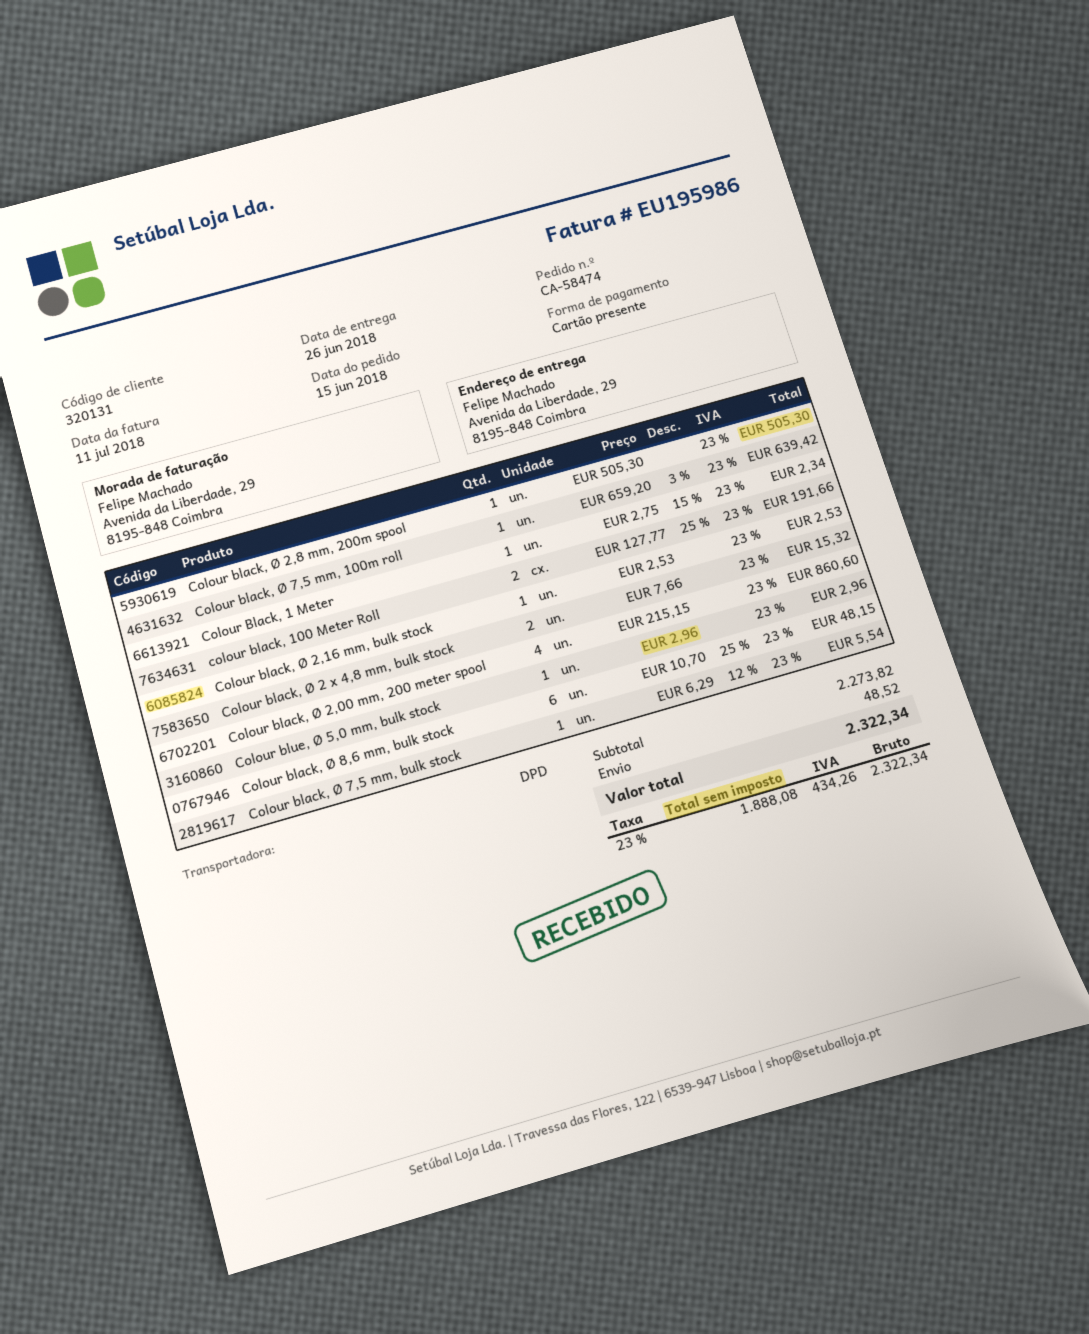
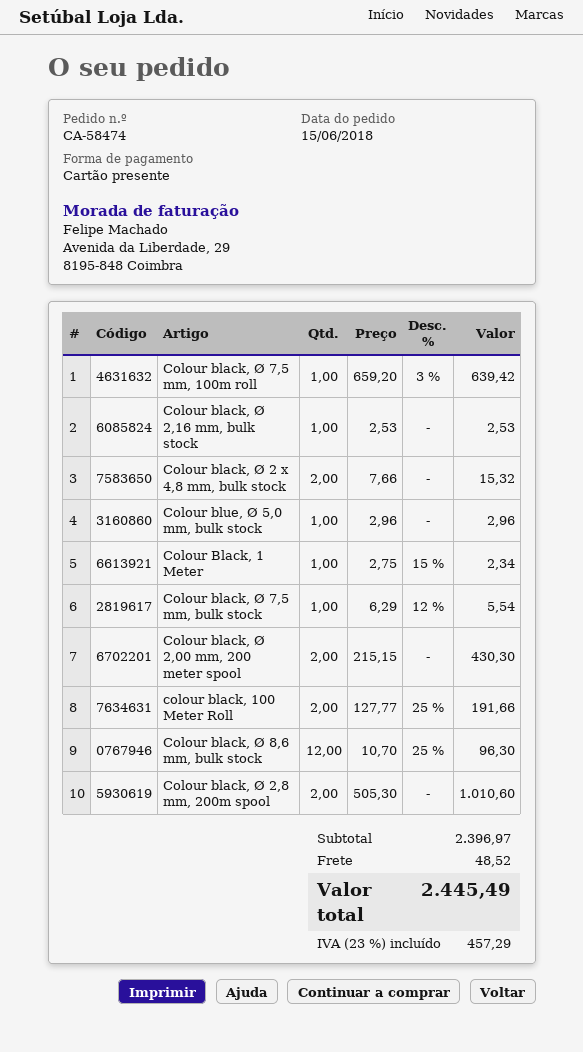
Colour black, Ø 2,8 mm, 200m spool: 1 x 505.30 = 505.30 -> 2 x 505.30 = 1010.60
Colour black, Ø 2,00 mm, 200 meter spool: 4 x 215.15 = 860.60 -> 2 x 215.15 = 430.30
Colour black, Ø 8,6 mm, bulk stock: 6 x 10.70 - 25% = 48.15 -> 12 x 10.70 - 25% = 96.30
subtotal: 2273.82 -> 2396.97
tax: 23% = 434.26 -> 23% = 457.29
total: 2322.34 -> 2445.49

